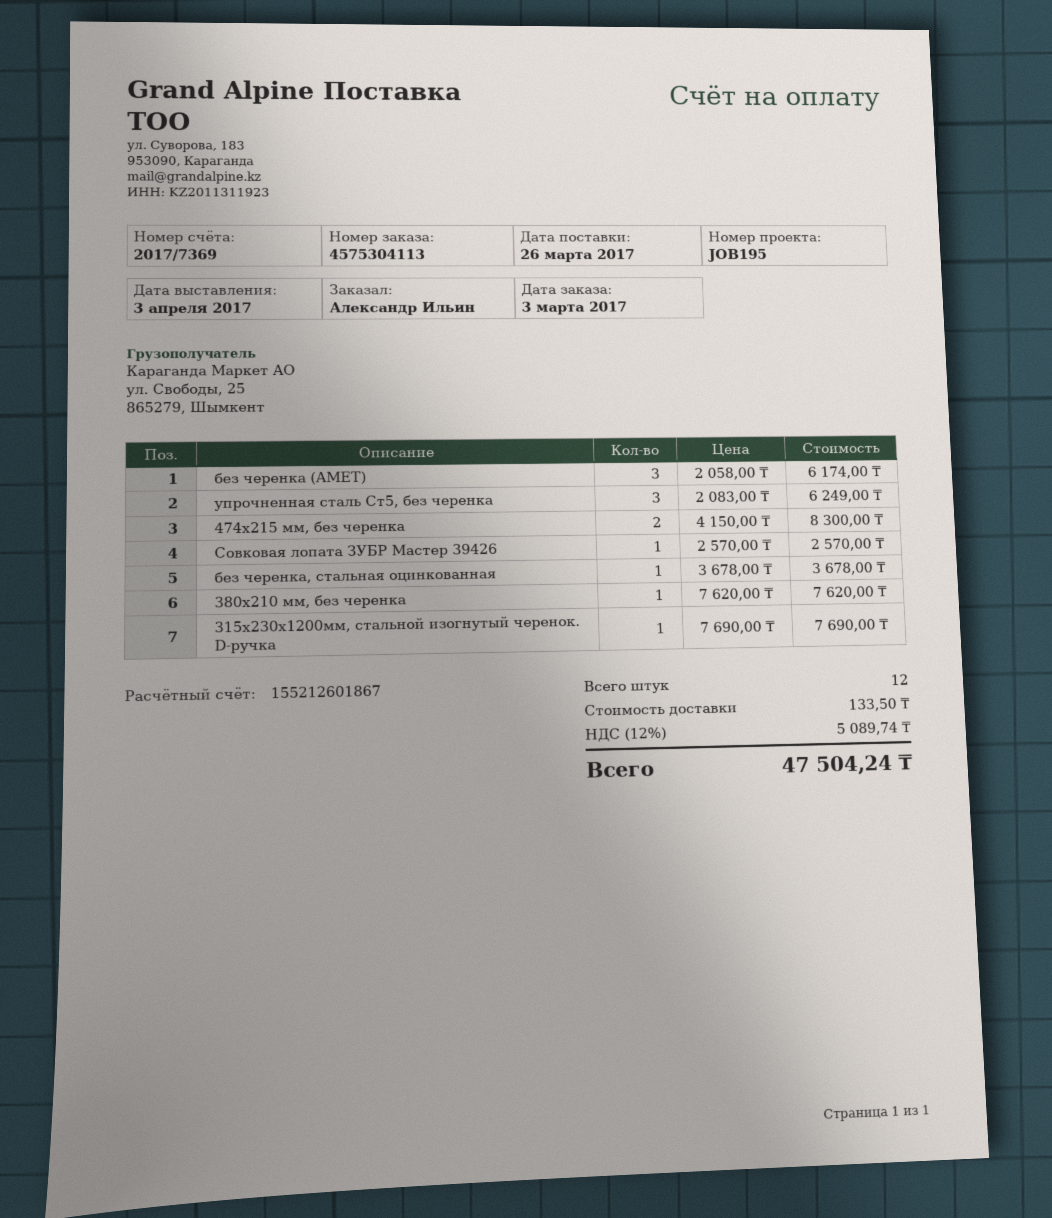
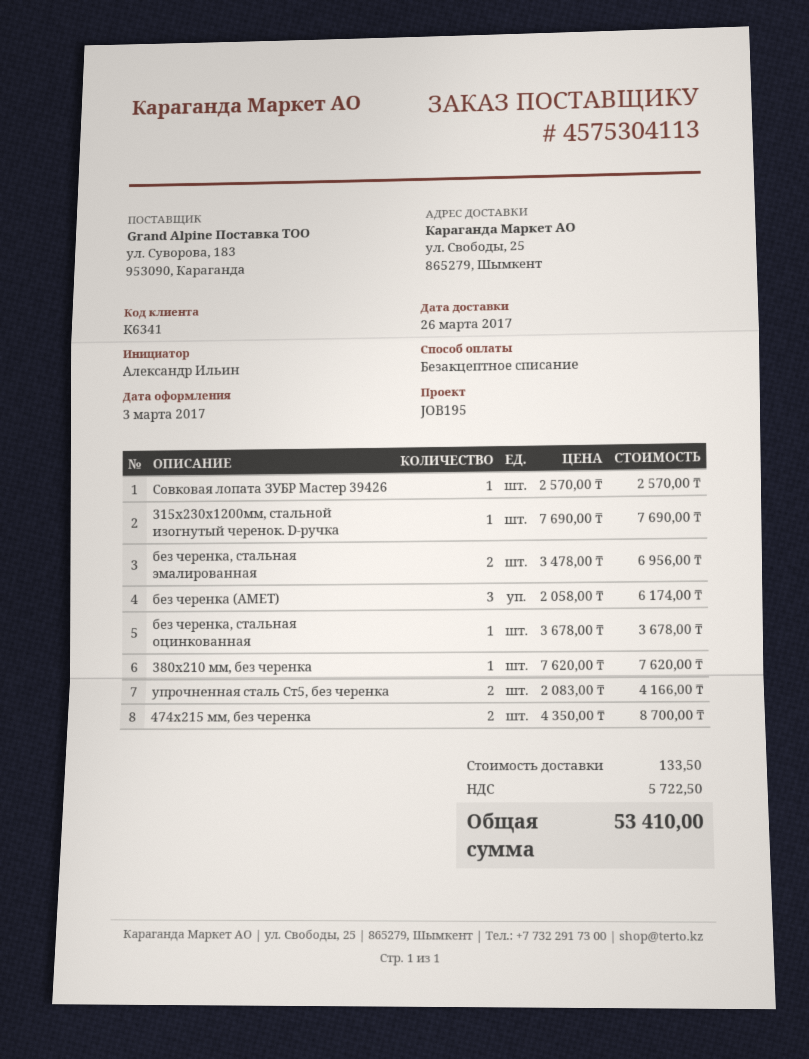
упрочненная сталь Ст5, без черенка: 3 x 2083.00 = 6249.00 -> 2 x 2083.00 = 4166.00
474х215 мм, без черенка: 2 x 4150.00 = 8300.00 -> 2 x 4350.00 = 8700.00
без черенка, стальная эмалированная: none -> 2 x 3478.00 = 6956.00
tax: 5089.74 -> 5722.50
total: 47504.24 -> 53410.00

